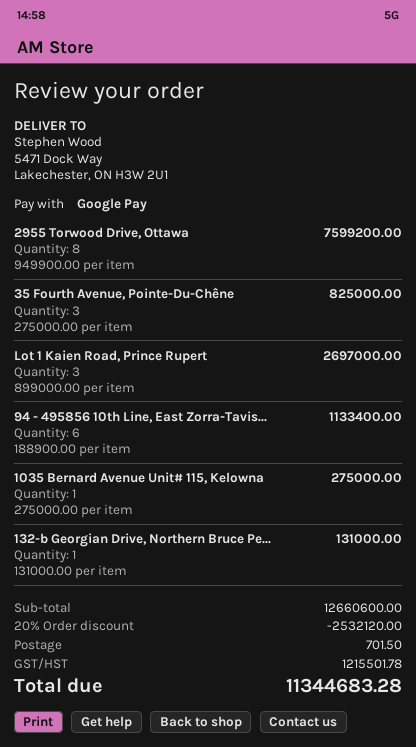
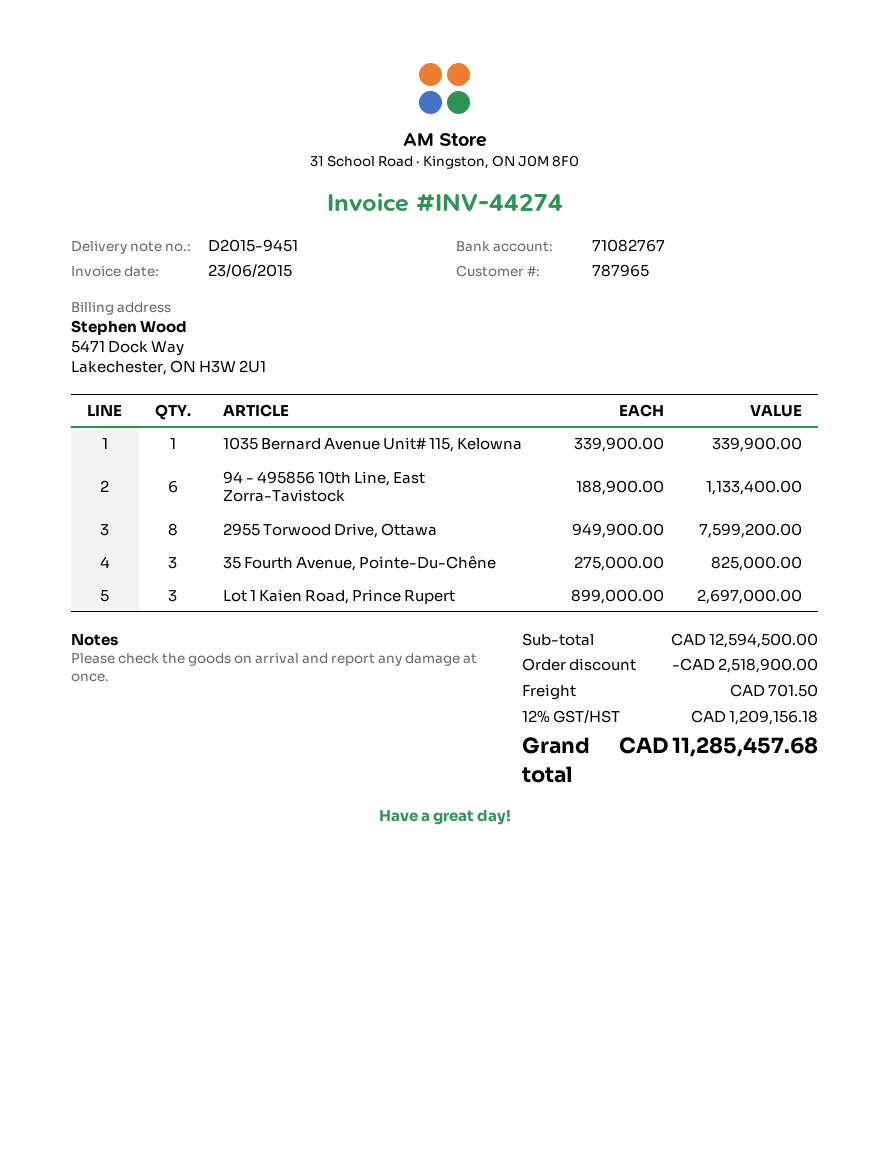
1035 Bernard Avenue Unit# 115, Kelowna: 1 x 275000.00 = 275000.00 -> 1 x 339900.00 = 339900.00
132-b Georgian Drive, Northern Bruce Pe...: 1 x 131000.00 = 131000.00 -> none
subtotal: 12660600.00 -> 12594500.00
discount: 2532120.00 -> 2518900.00
tax: 1215501.78 -> 1209156.18
total: 11344683.28 -> 11285457.68

